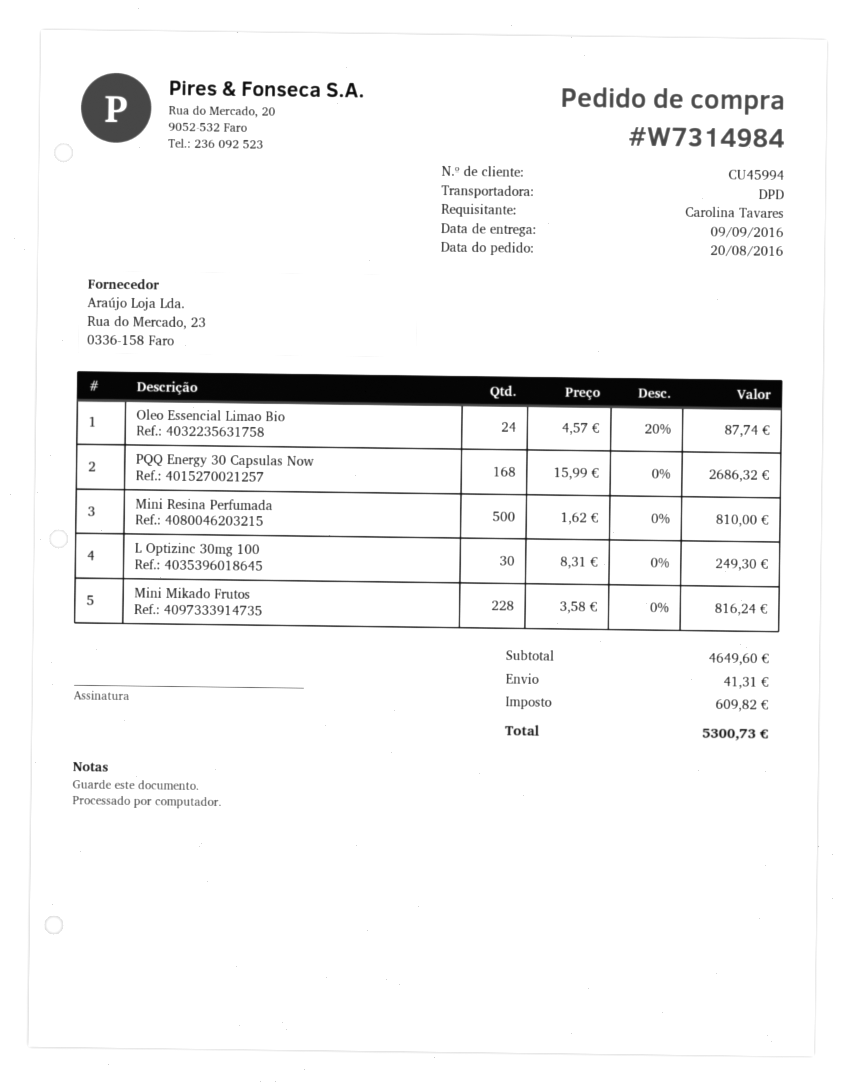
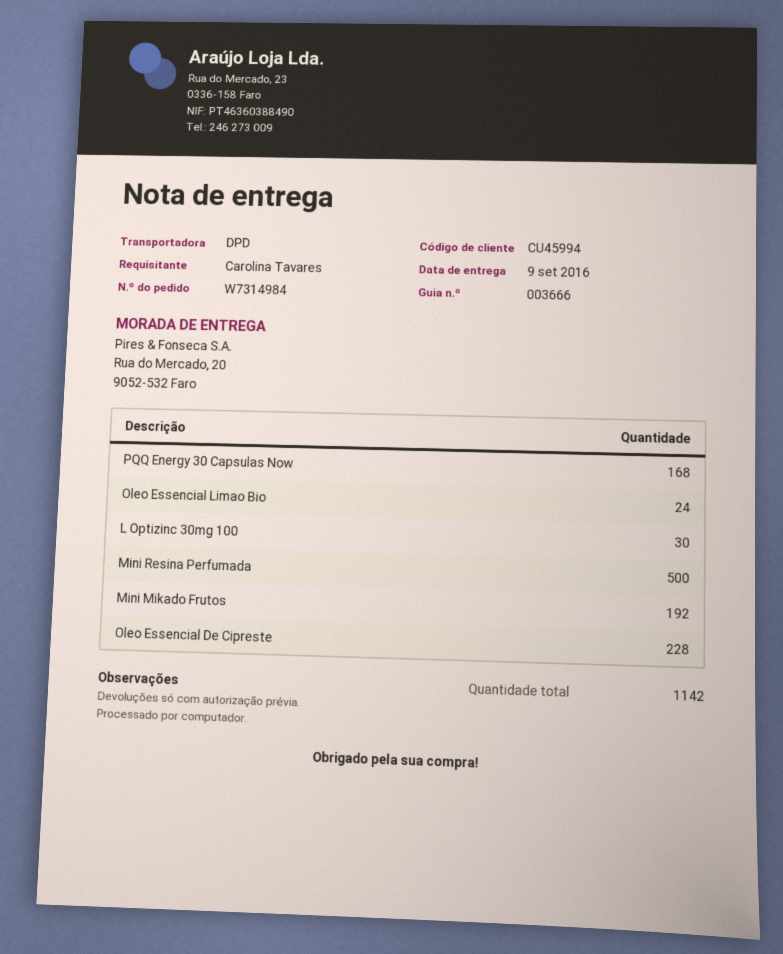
Mini Mikado Frutos: 228 -> 192
Oleo Essencial De Cipreste: none -> 228

